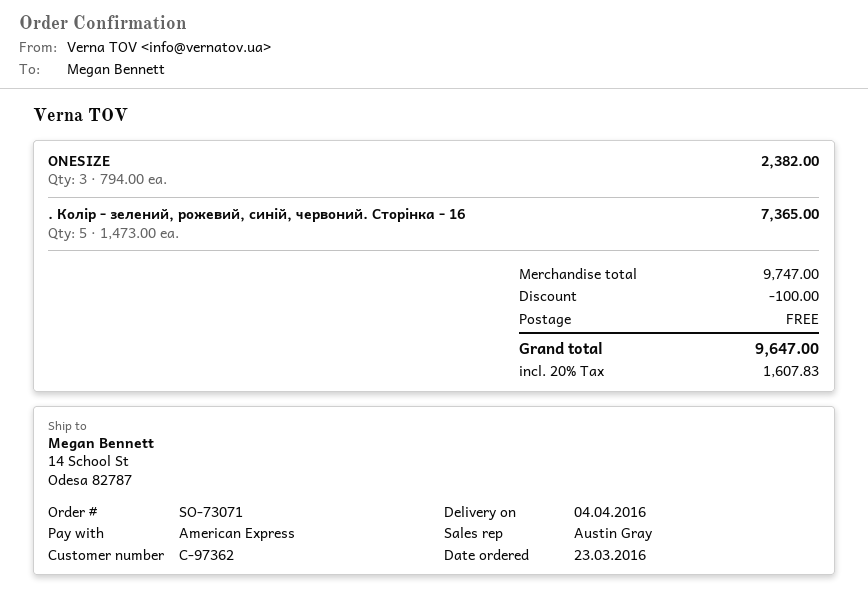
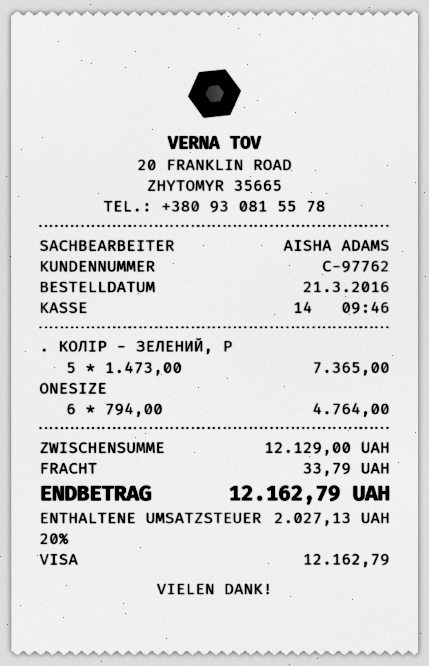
order date: 2016-03-23 -> 2016-03-21
customer number: C-97362 -> C-97762
sales rep: Austin Gray -> AISHA ADAMS
payment method: American Express -> Visa
ONESIZE: 3 x 794.00 = 2382.00 -> 6 x 794.00 = 4764.00
subtotal: 9747.00 -> 12129.00
discount: 100.00 -> none
shipping: 0.00 -> 33.79
tax: 20% = 1607.83 -> 20% = 2027.13
total: 9647.00 -> 12162.79

